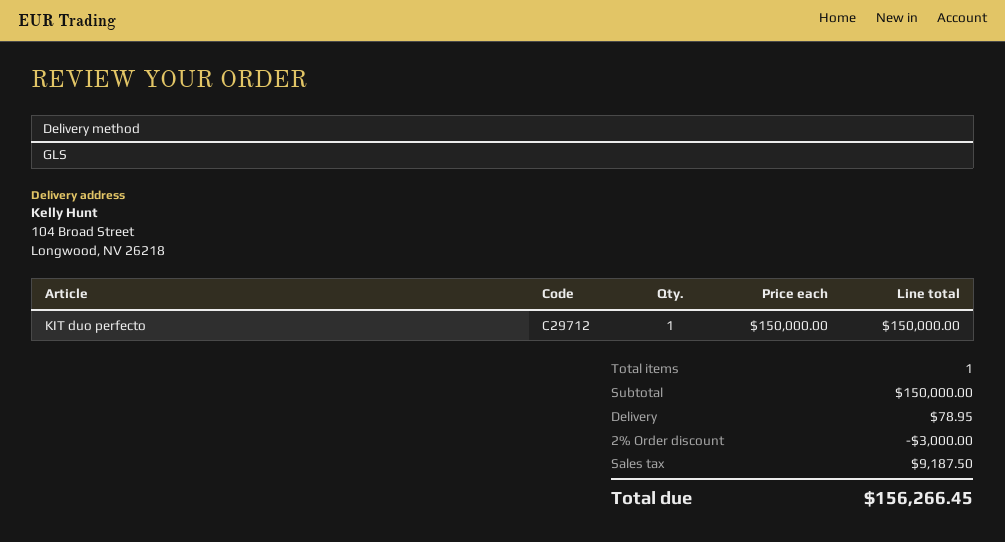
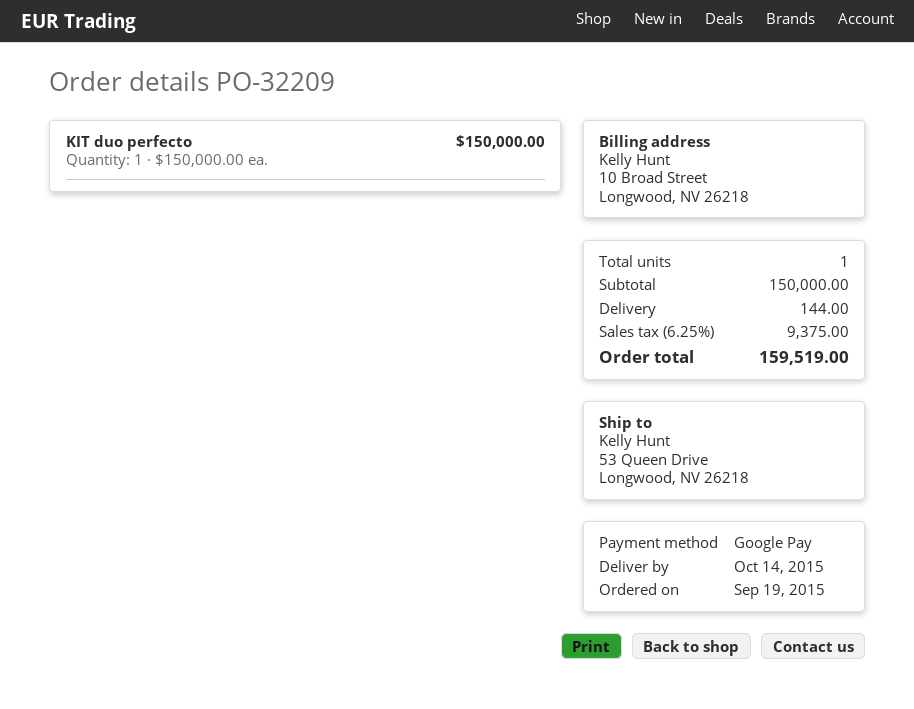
ship to: 104 Broad Street, Longwood, NV 26218 -> 53 Queen Drive, Longwood, NV 26218
discount: 2% = 3000.00 -> none
shipping: 78.95 -> 144.00
tax: 9187.50 -> 9375.00
total: 156266.45 -> 159519.00

